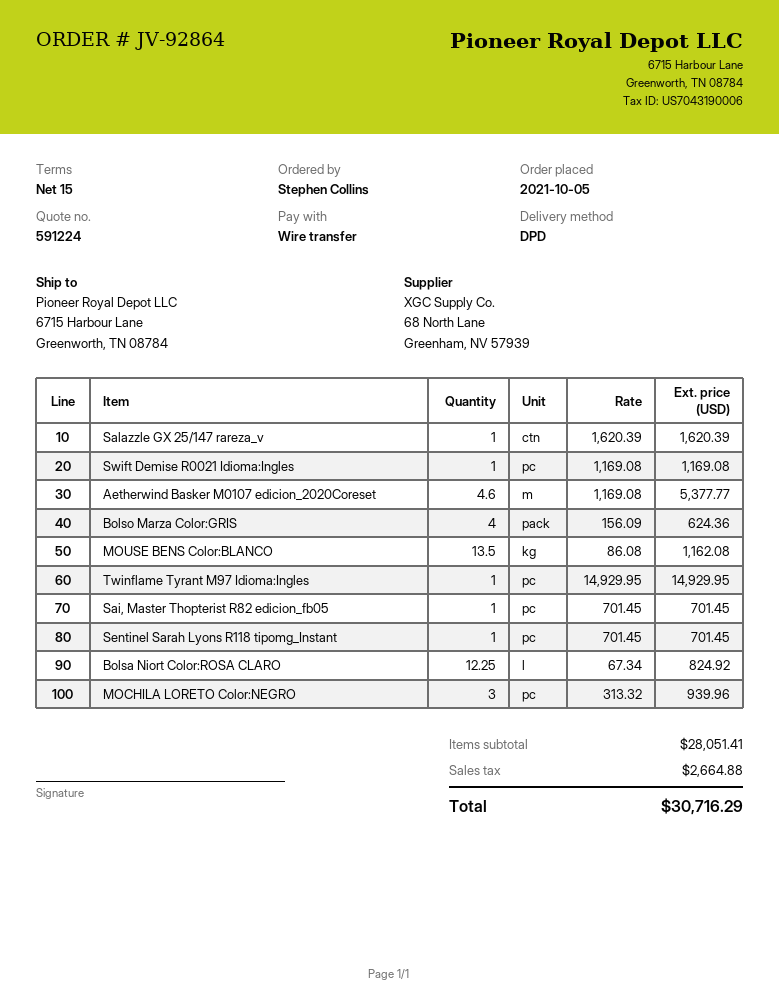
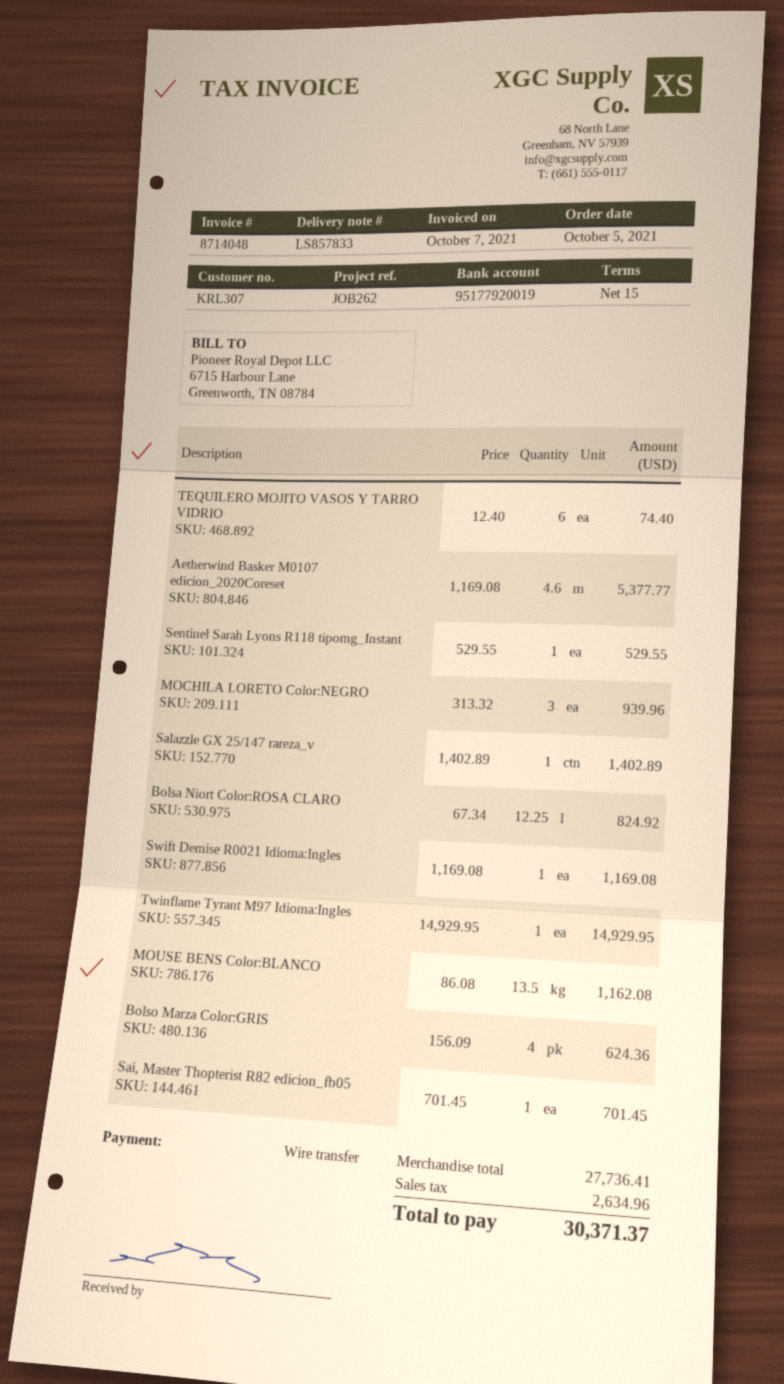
Salazzle GX 25/147 rareza_v: 1 x 1620.39 = 1620.39 -> 1 x 1402.89 = 1402.89
Sentinel Sarah Lyons R118 tipomg_Instant: 1 x 701.45 = 701.45 -> 1 x 529.55 = 529.55
TEQUILERO MOJITO VASOS Y TARRO VIDRIO: none -> 6 x 12.40 = 74.40
subtotal: 28051.41 -> 27736.41
tax: 2664.88 -> 2634.96
total: 30716.29 -> 30371.37

